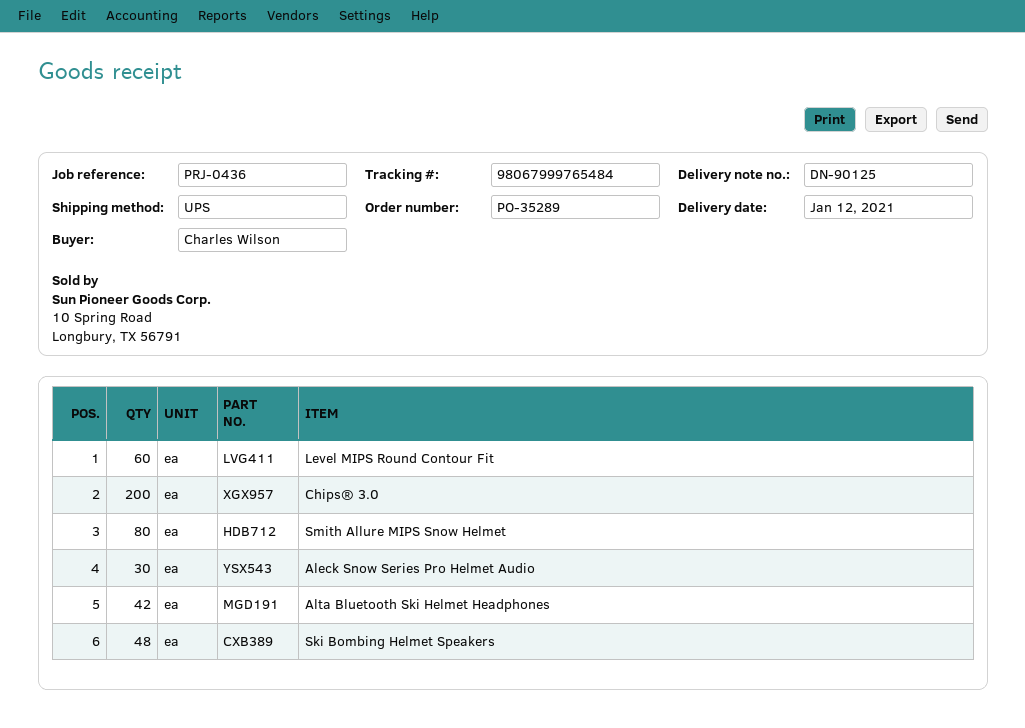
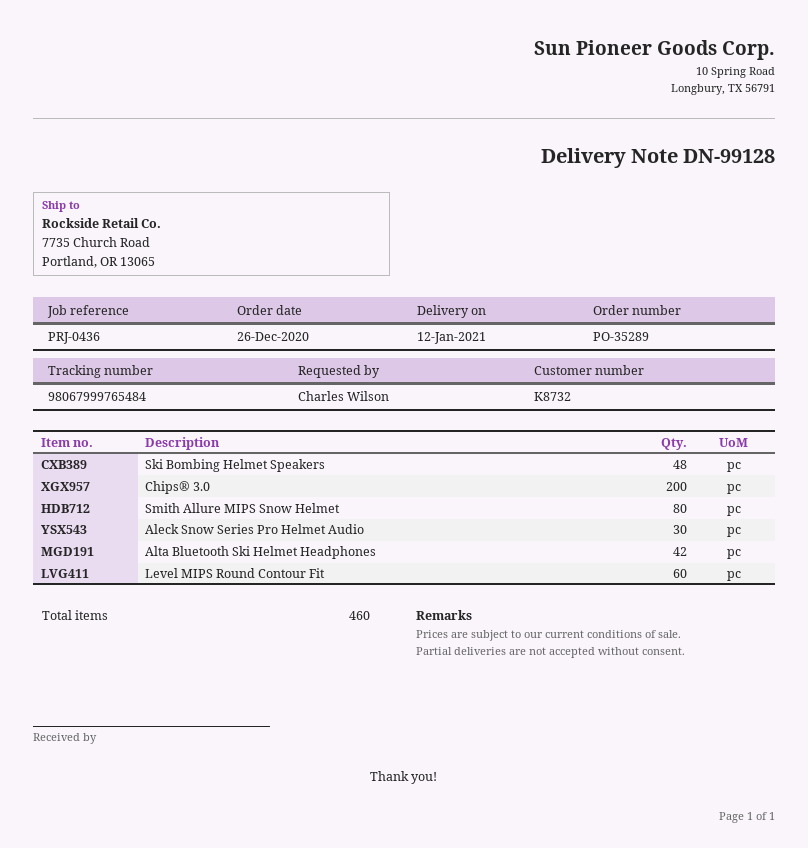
delivery note number: DN-90125 -> DN-99128

